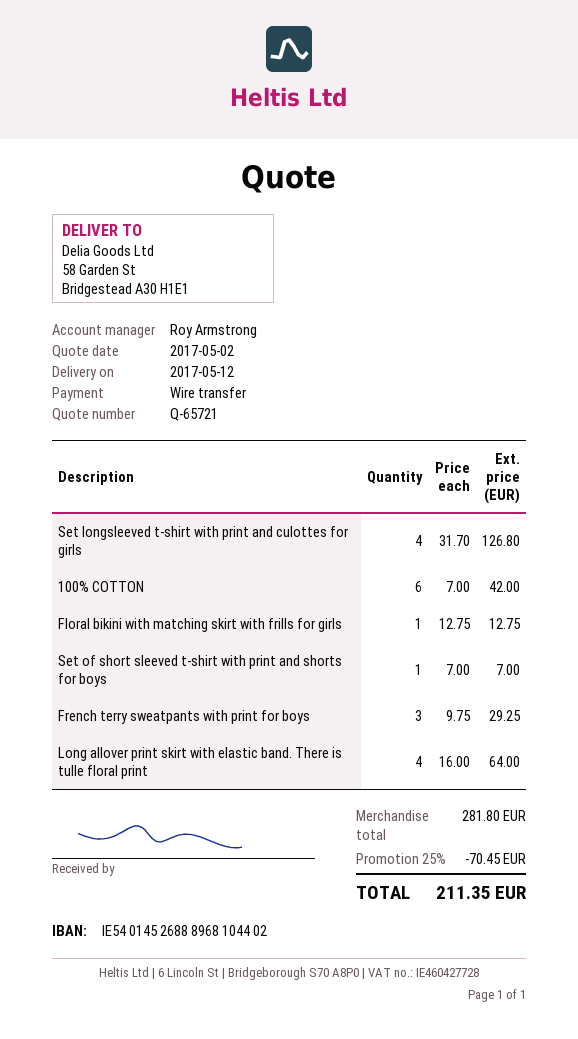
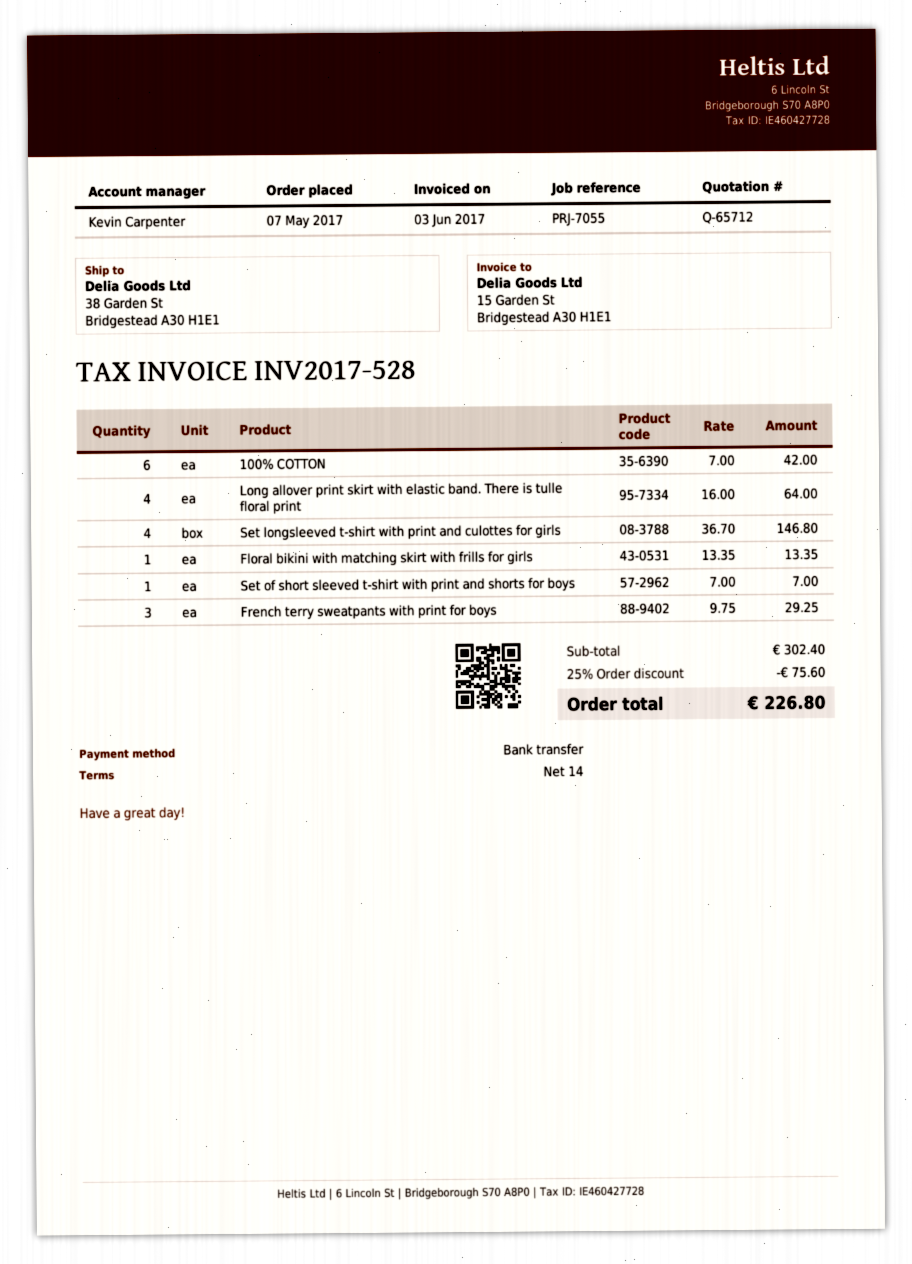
quote number: Q-65721 -> Q-65712
sales rep: Roy Armstrong -> Kevin Carpenter
ship to: 58 Garden St, Bridgestead A30 H1E1 -> 38 Garden St, Bridgestead A30 H1E1
Set longsleeved t-shirt with print and culottes for girls: 4 x 31.70 = 126.80 -> 4 x 36.70 = 146.80
Floral bikini with matching skirt with frills for girls: 1 x 12.75 = 12.75 -> 1 x 13.35 = 13.35
subtotal: 281.80 -> 302.40
discount: 25% = 70.45 -> 25% = 75.60
total: 211.35 -> 226.80

